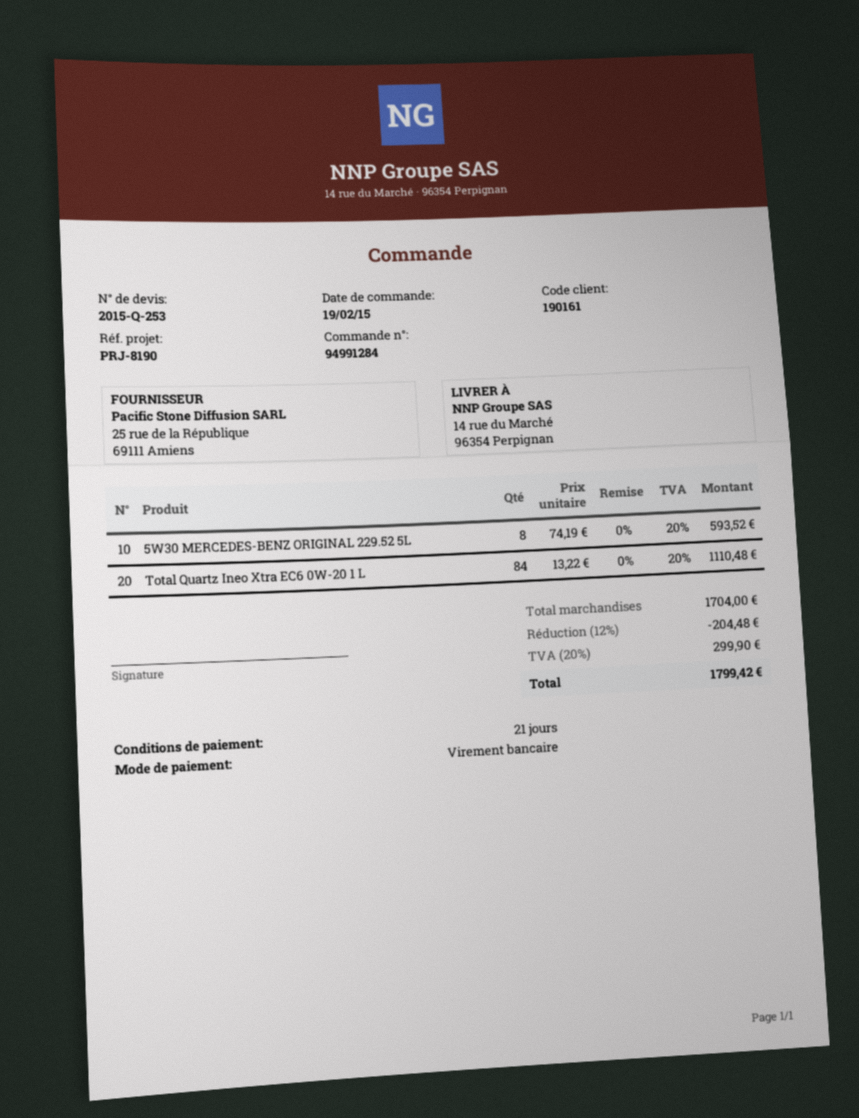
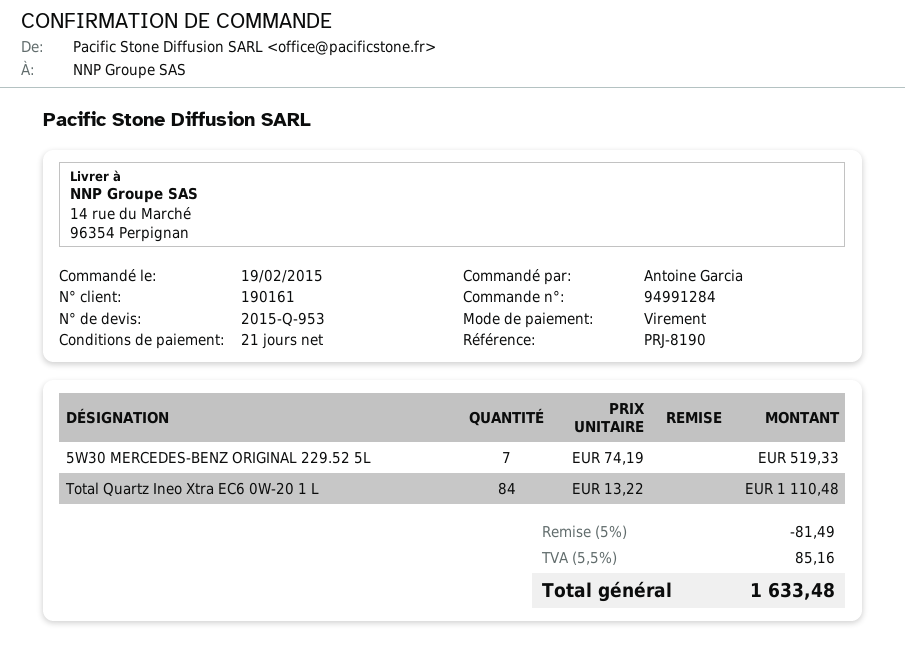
quote number: 2015-Q-253 -> 2015-Q-953
5W30 MERCEDES-BENZ ORIGINAL 229.52 5L: 8 x 74.19 = 593.52 -> 7 x 74.19 = 519.33
discount: 12% = 204.48 -> 5% = 81.49
tax: 20% = 299.90 -> 5.5% = 85.16
total: 1799.42 -> 1633.48

